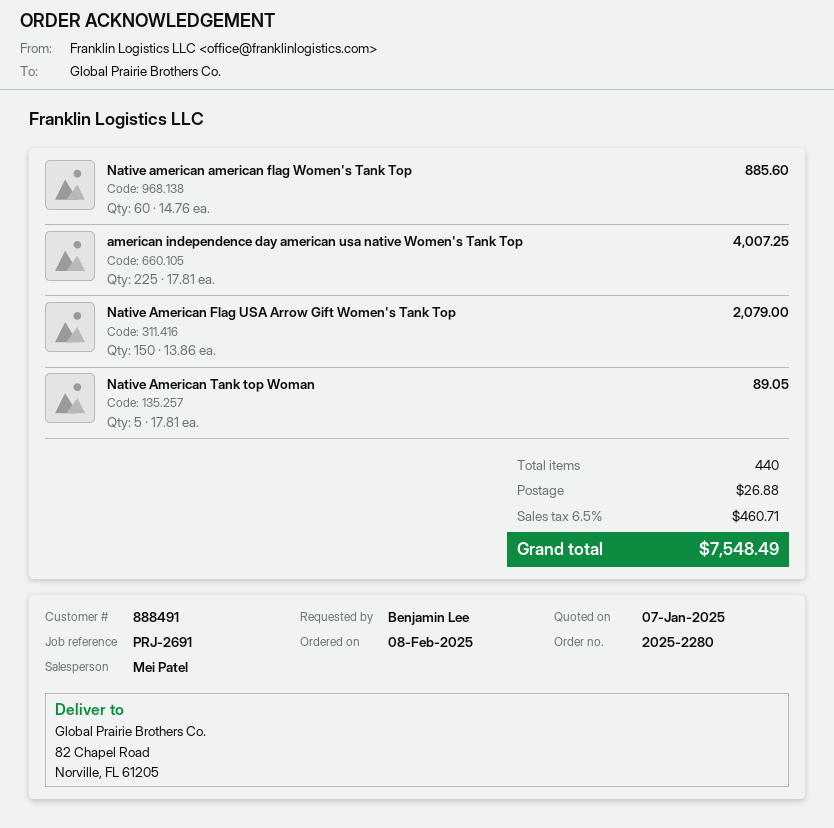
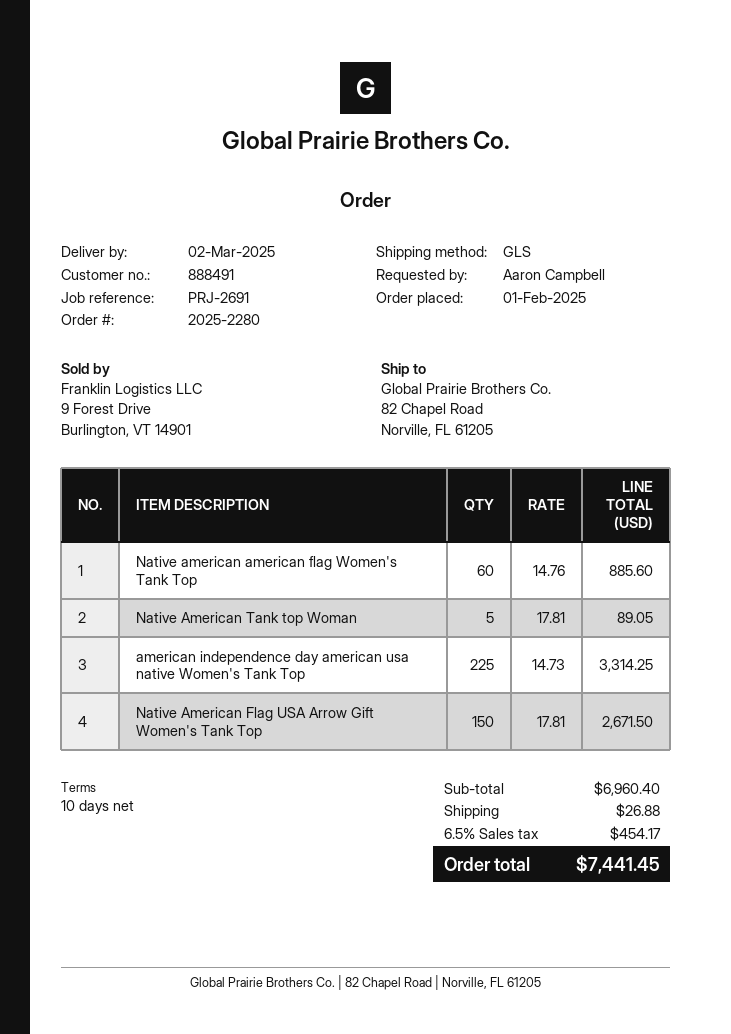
order date: 2025-02-08 -> 2025-02-01
ordered by: Benjamin Lee -> Aaron Campbell
american independence day american usa native Women's Tank Top: 225 x 17.81 = 4007.25 -> 225 x 14.73 = 3314.25
Native American Flag USA Arrow Gift Women's Tank Top: 150 x 13.86 = 2079.00 -> 150 x 17.81 = 2671.50
tax: 6.5% = 460.71 -> 6.5% = 454.17
total: 7548.49 -> 7441.45

